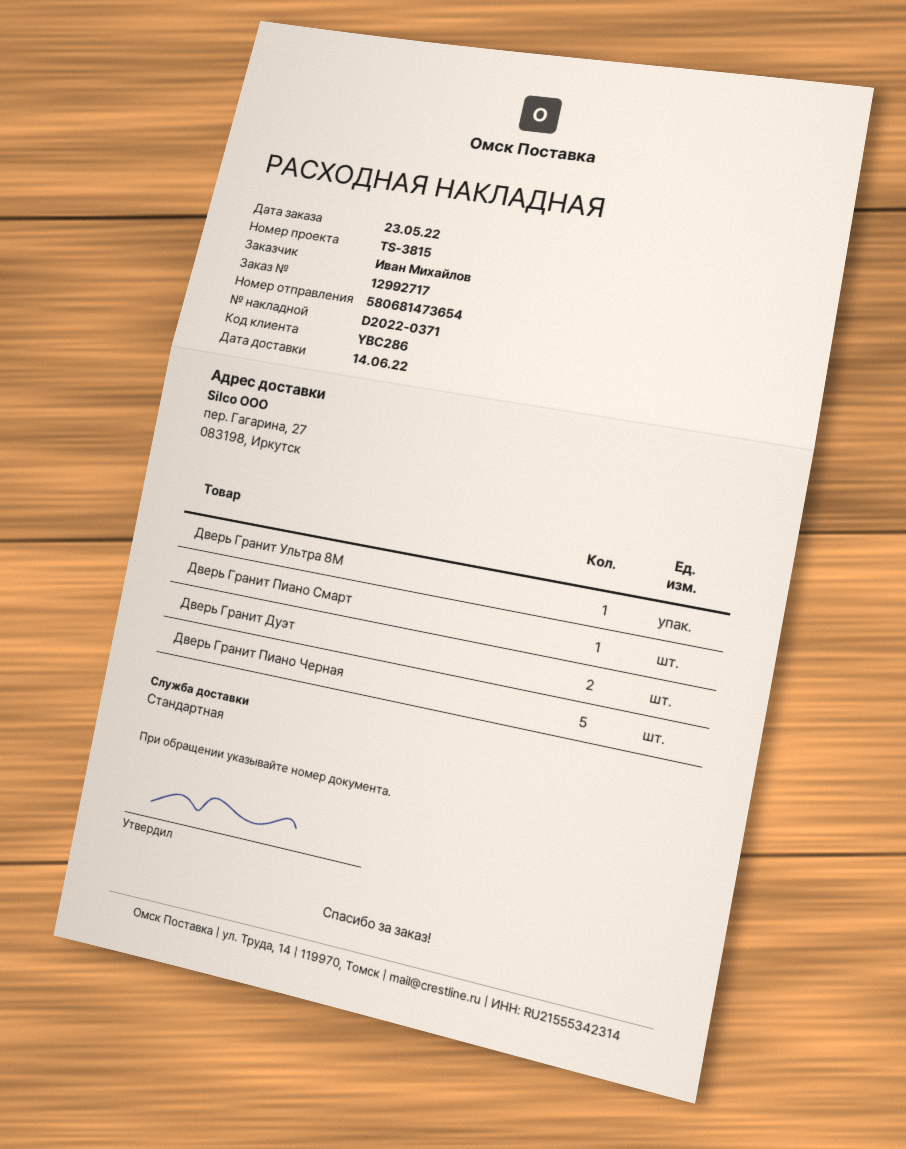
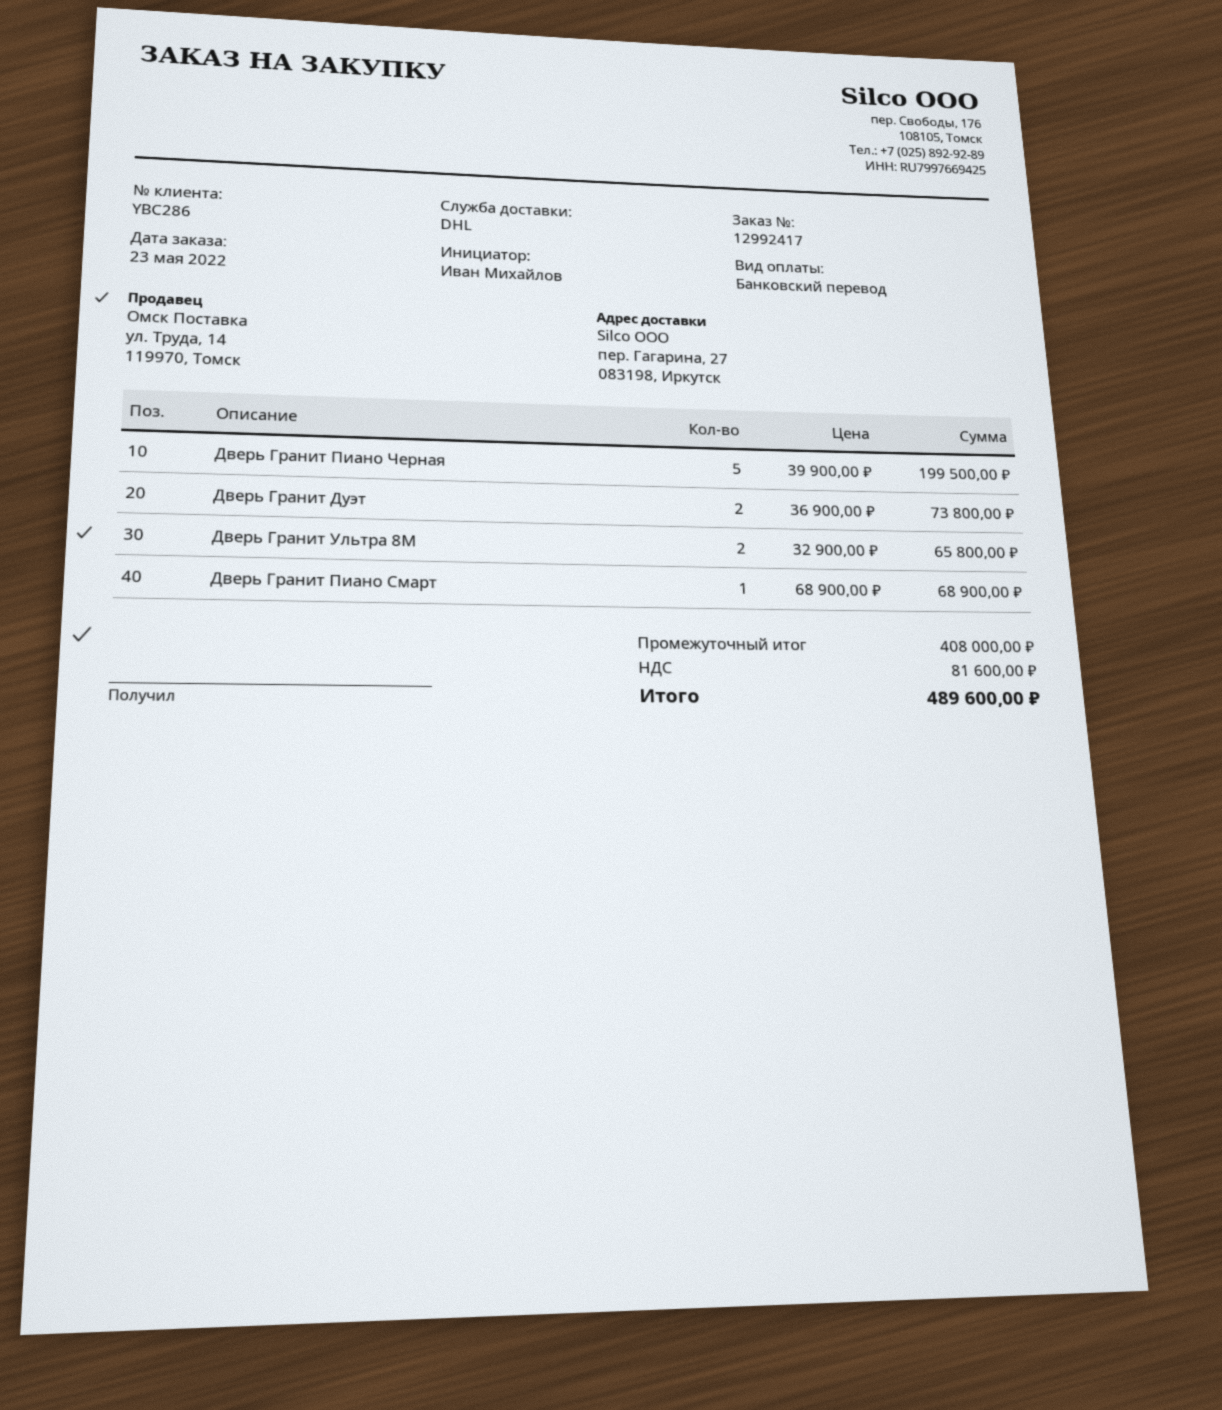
order number: 12992717 -> 12992417
shipping method: standard -> DHL
Дверь Гранит Ультра 8М: 1 -> 2

